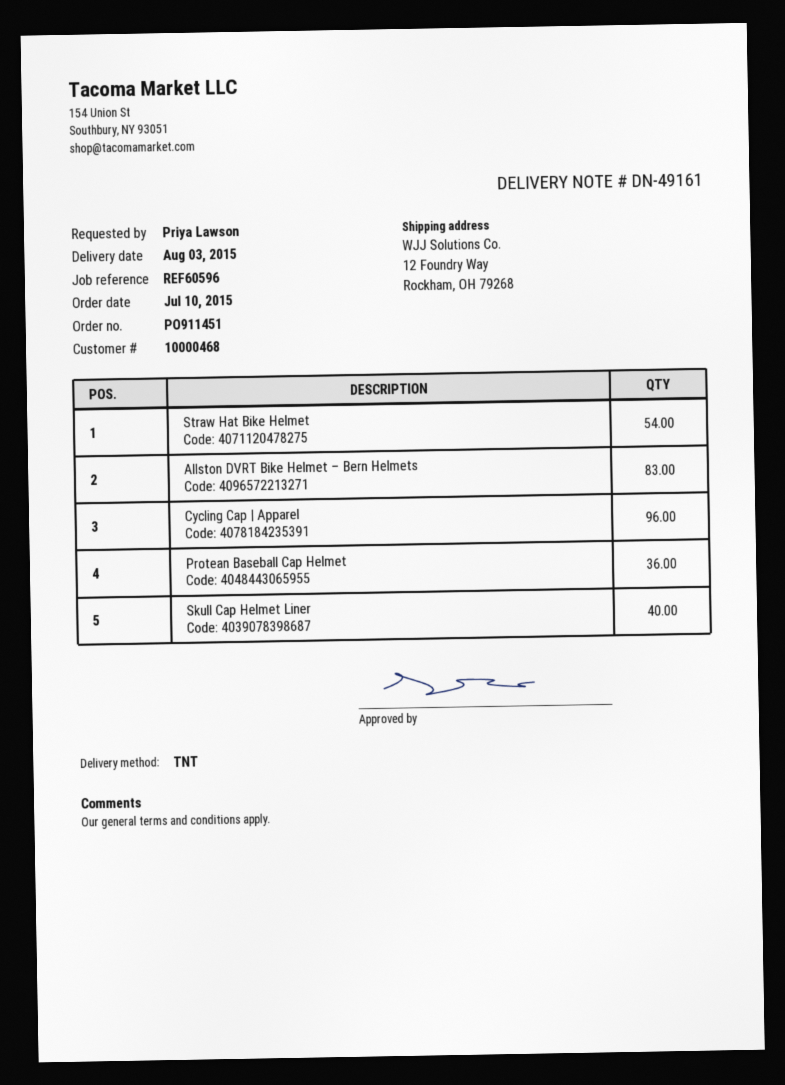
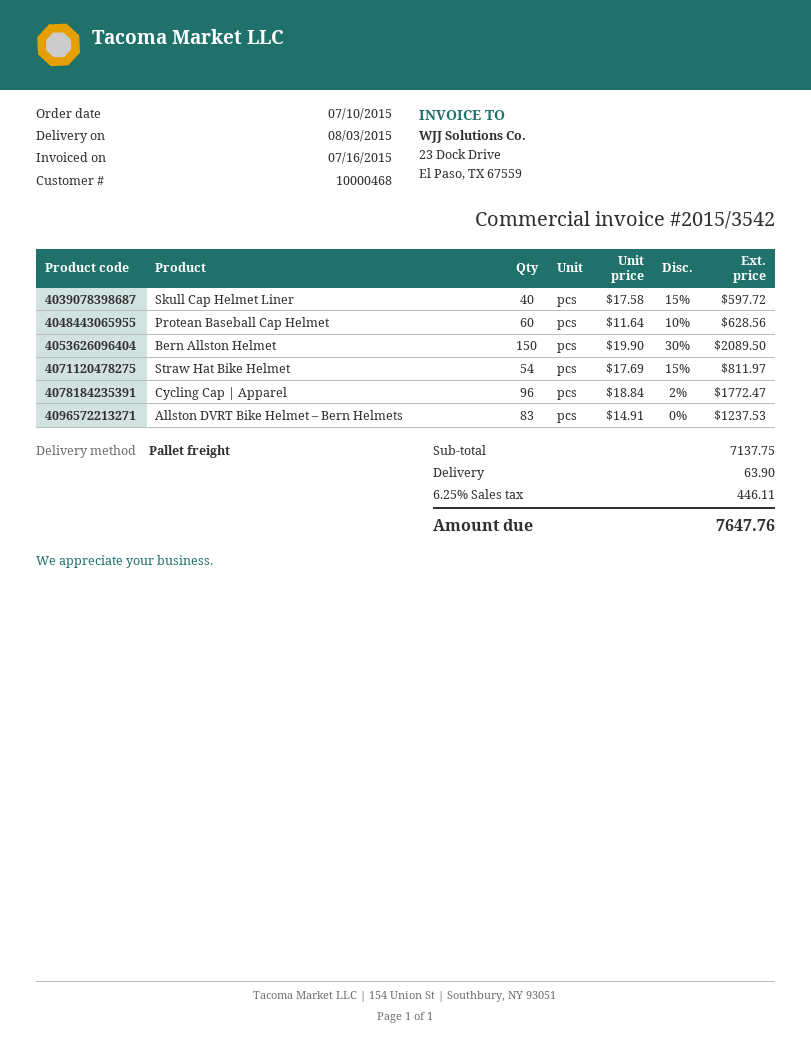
shipping method: TNT -> pallet freight
Protean Baseball Cap Helmet: 36 -> 60
Bern Allston Helmet: none -> 150

